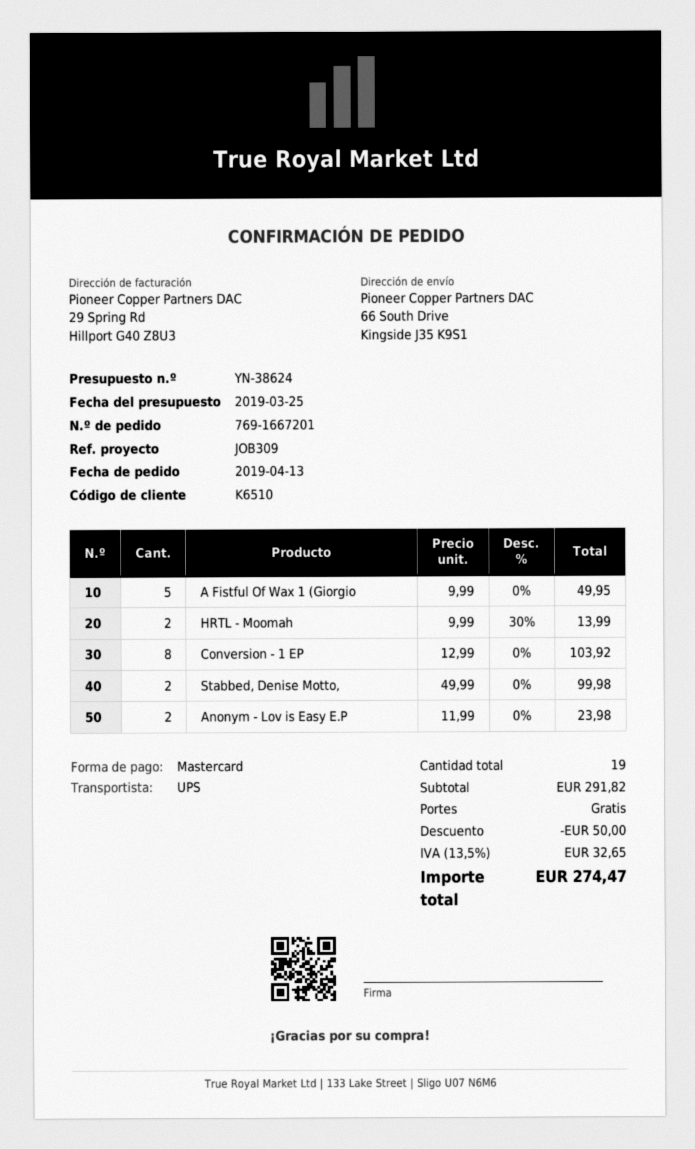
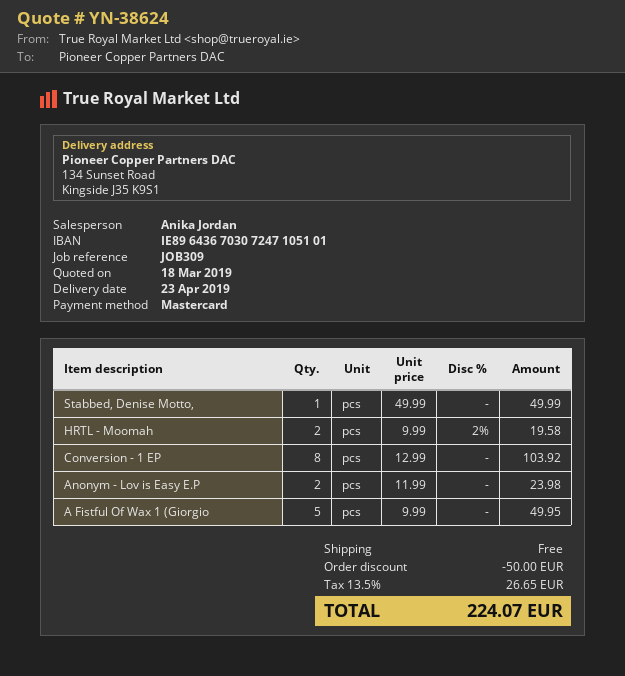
quote date: 2019-03-25 -> 2019-03-18
ship to: 66 South Drive, Kingside J35 K9S1 -> 134 Sunset Road, Kingside J35 K9S1
HRTL - Moomah: 2 x 9.99 - 30% = 13.99 -> 2 x 9.99 - 2% = 19.58
Stabbed, Denise Motto,: 2 x 49.99 = 99.98 -> 1 x 49.99 = 49.99
tax: 13.5% = 32.65 -> 13.5% = 26.65
total: 274.47 -> 224.07

